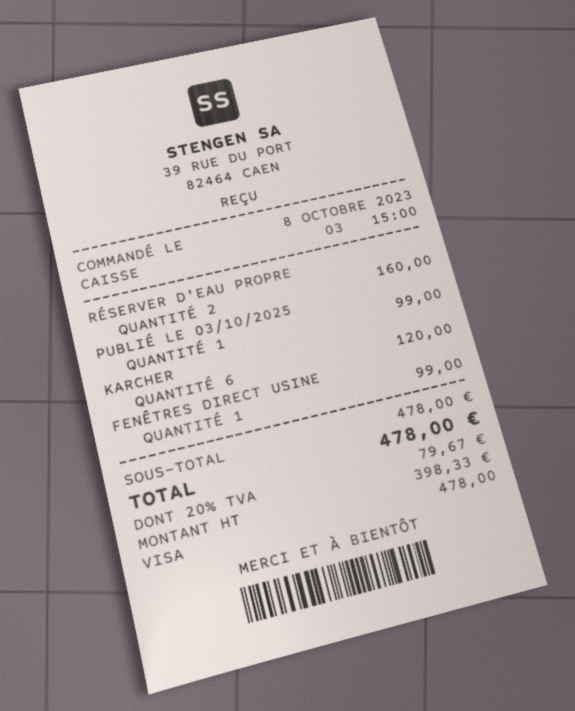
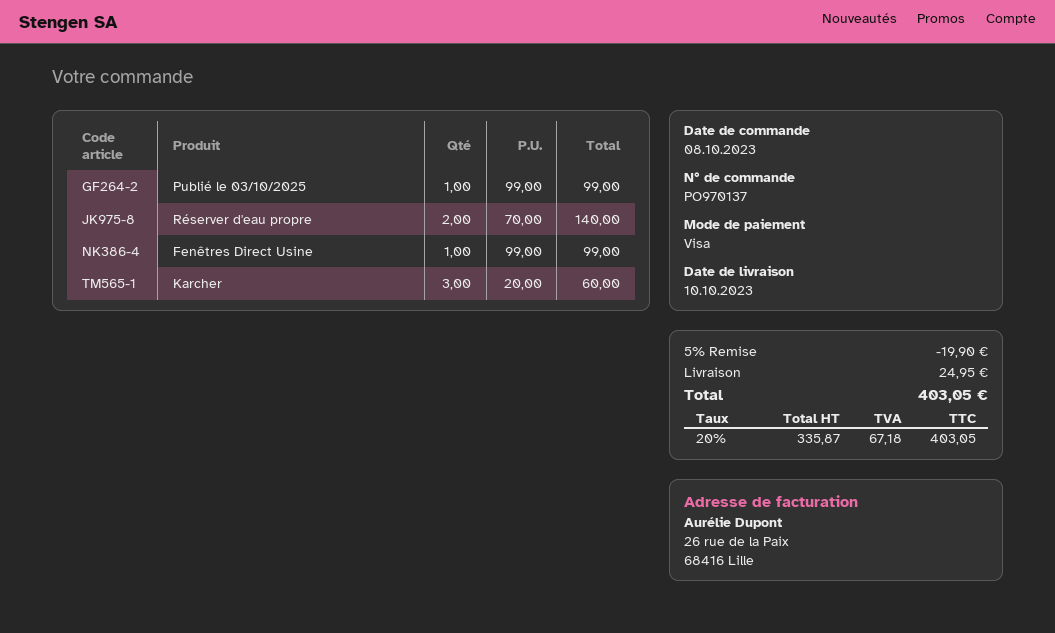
RÉSERVER D'EAU PROPRE: 2 for 160.00 -> 2 for 140.00
KARCHER: 6 for 120.00 -> 3 for 60.00
discount: none -> 5% = 19.90
shipping: none -> 24.95
net: 398.33 -> 335.87
tax: 20% = 79.67 -> 20% = 67.18
total: 478.00 -> 403.05

